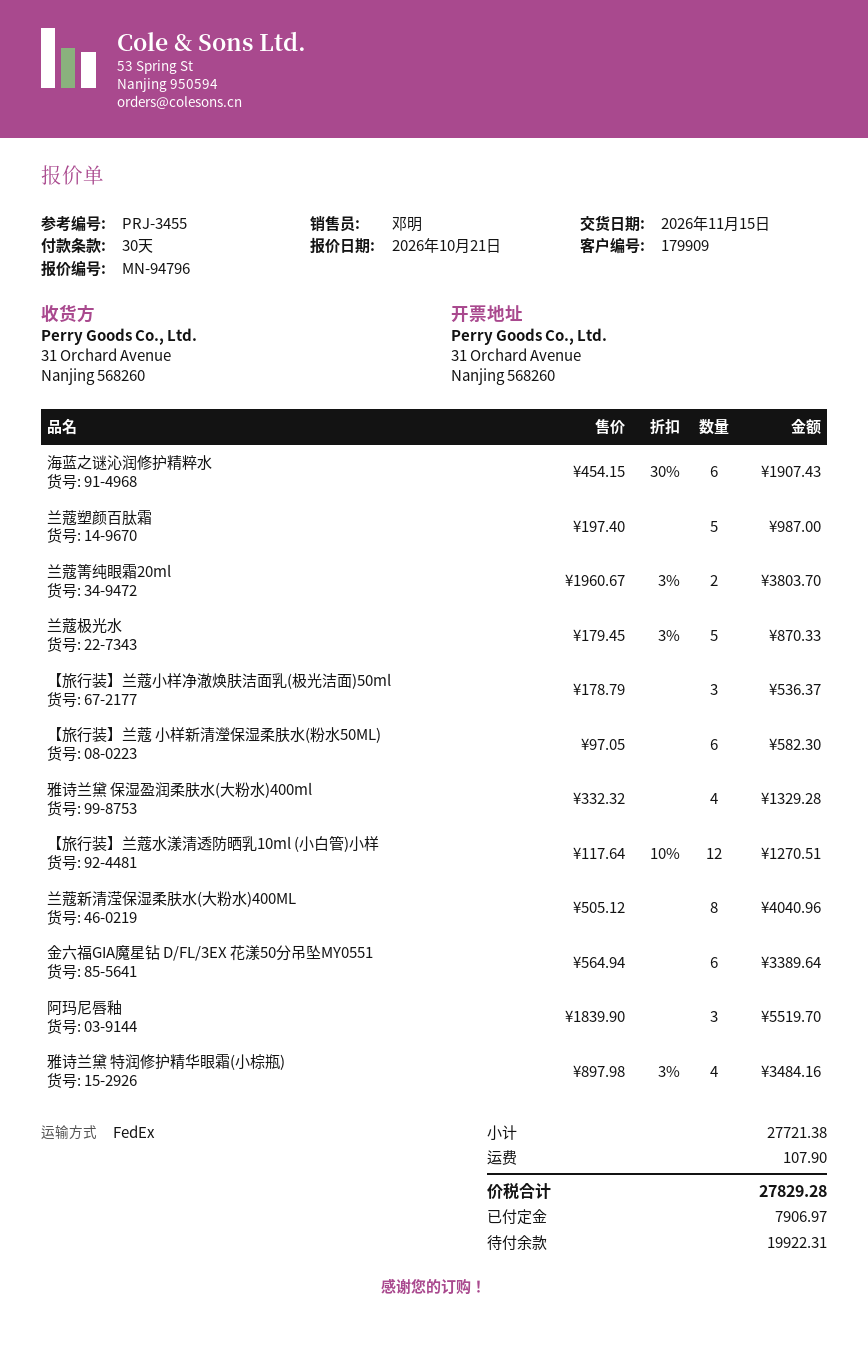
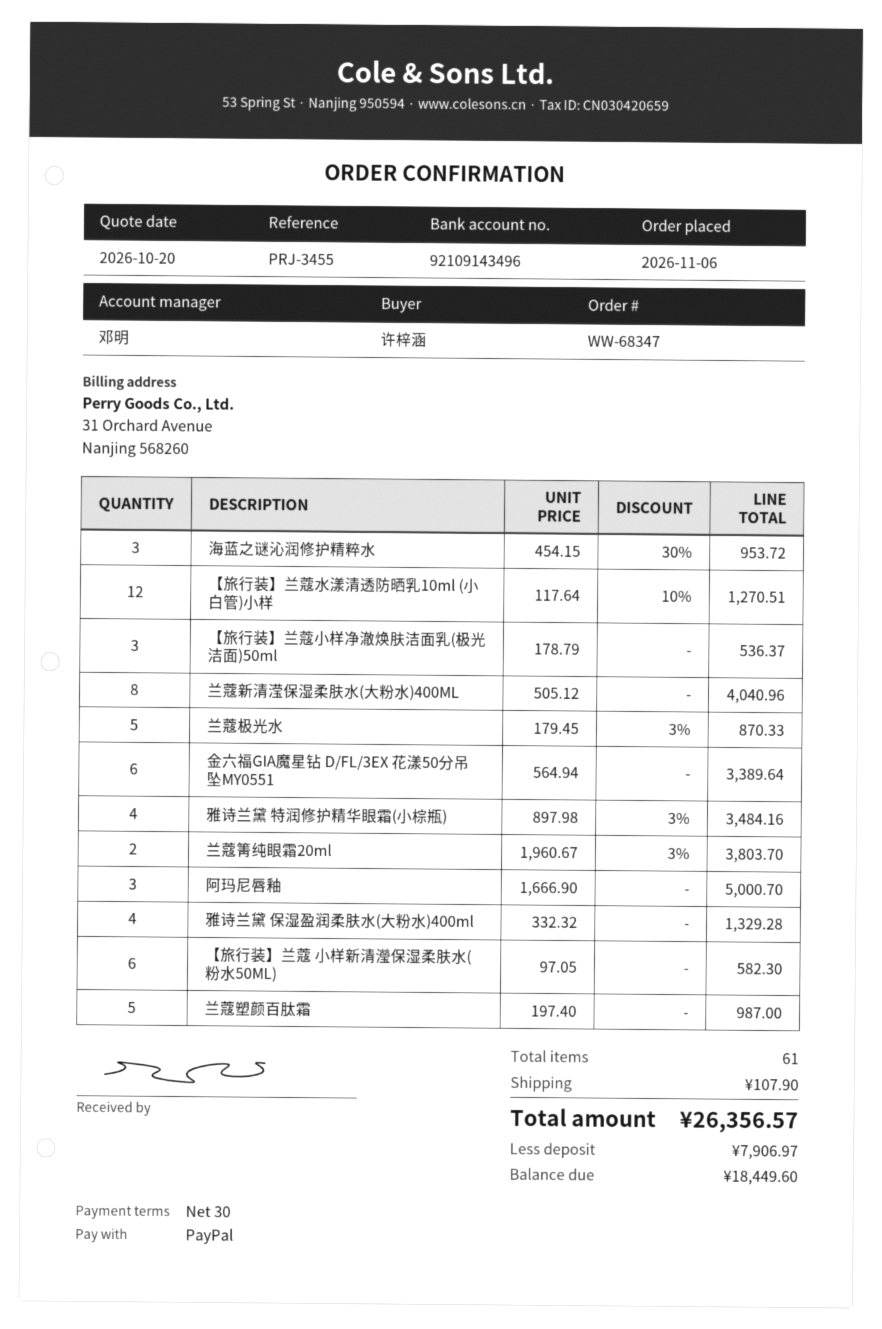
quote date: 2026-10-21 -> 2026-10-20
海蓝之谜沁润修护精粹水: 6 x 454.15 - 30% = 1907.43 -> 3 x 454.15 - 30% = 953.72
阿玛尼唇釉: 3 x 1839.90 = 5519.70 -> 3 x 1666.90 = 5000.70
total: 27829.28 -> 26356.57
balance: 19922.31 -> 18449.60

